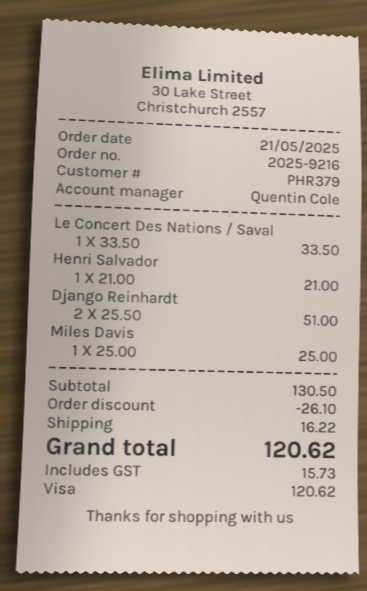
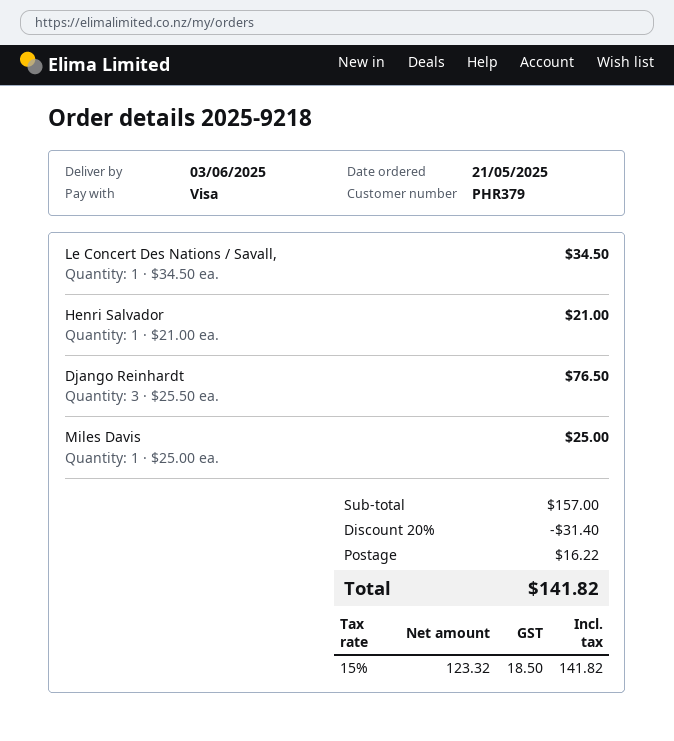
order number: 2025-9216 -> 2025-9218
Le Concert Des Nations / Saval: 1 x 33.50 = 33.50 -> 1 x 34.50 = 34.50
Django Reinhardt: 2 x 25.50 = 51.00 -> 3 x 25.50 = 76.50
subtotal: 130.50 -> 157.00
discount: 26.10 -> 31.40
tax: 15.73 -> 18.50
total: 120.62 -> 141.82

